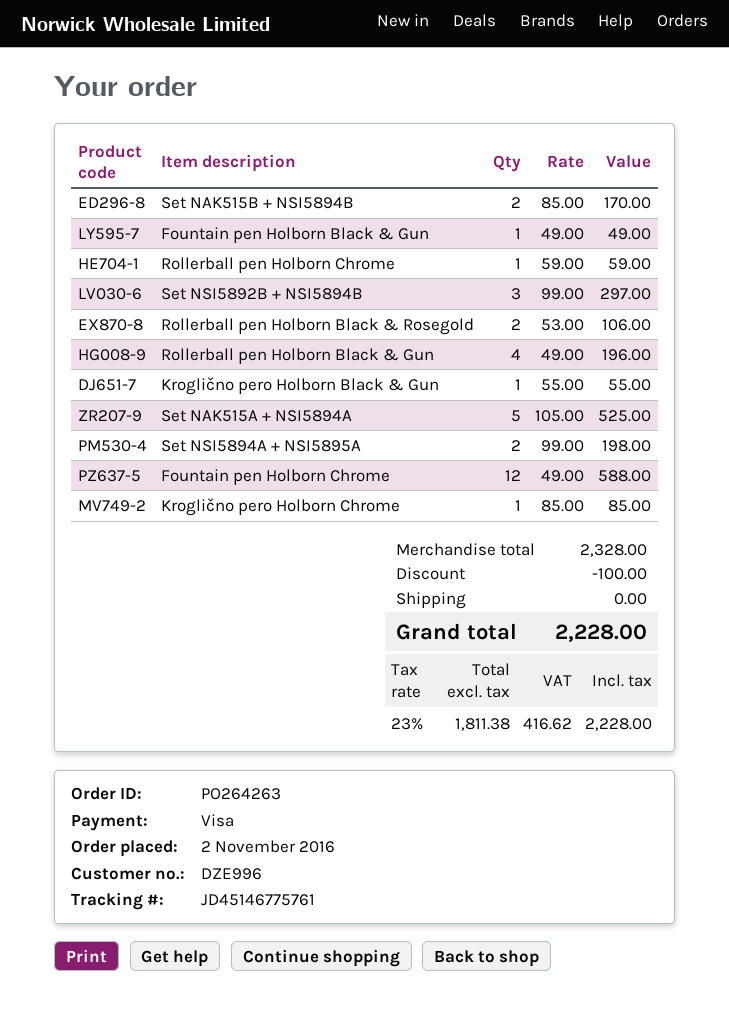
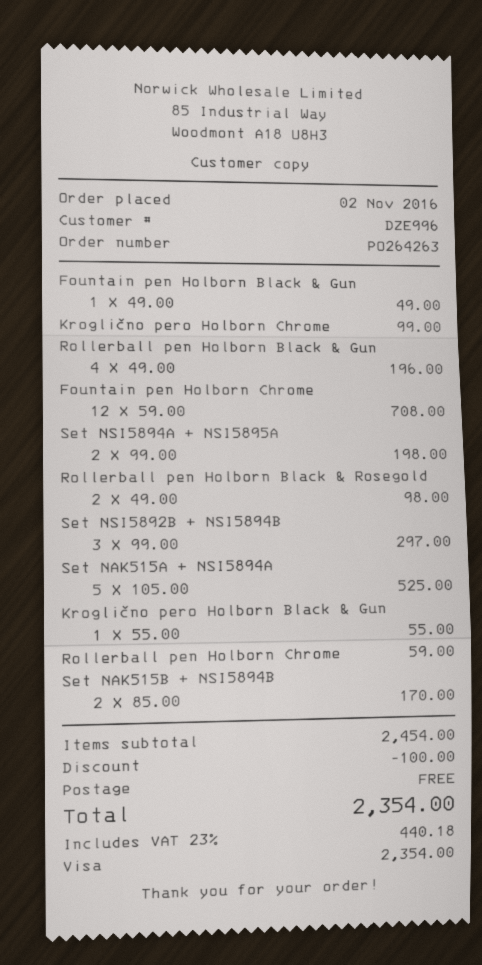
Rollerball pen Holborn Black & Rosegold: 2 x 53.00 = 106.00 -> 2 x 49.00 = 98.00
Fountain pen Holborn Chrome: 12 x 49.00 = 588.00 -> 12 x 59.00 = 708.00
Kroglično pero Holborn Chrome: 1 x 85.00 = 85.00 -> 1 x 99.00 = 99.00
subtotal: 2328.00 -> 2454.00
tax: 23% = 416.62 -> 23% = 440.18
total: 2228.00 -> 2354.00

